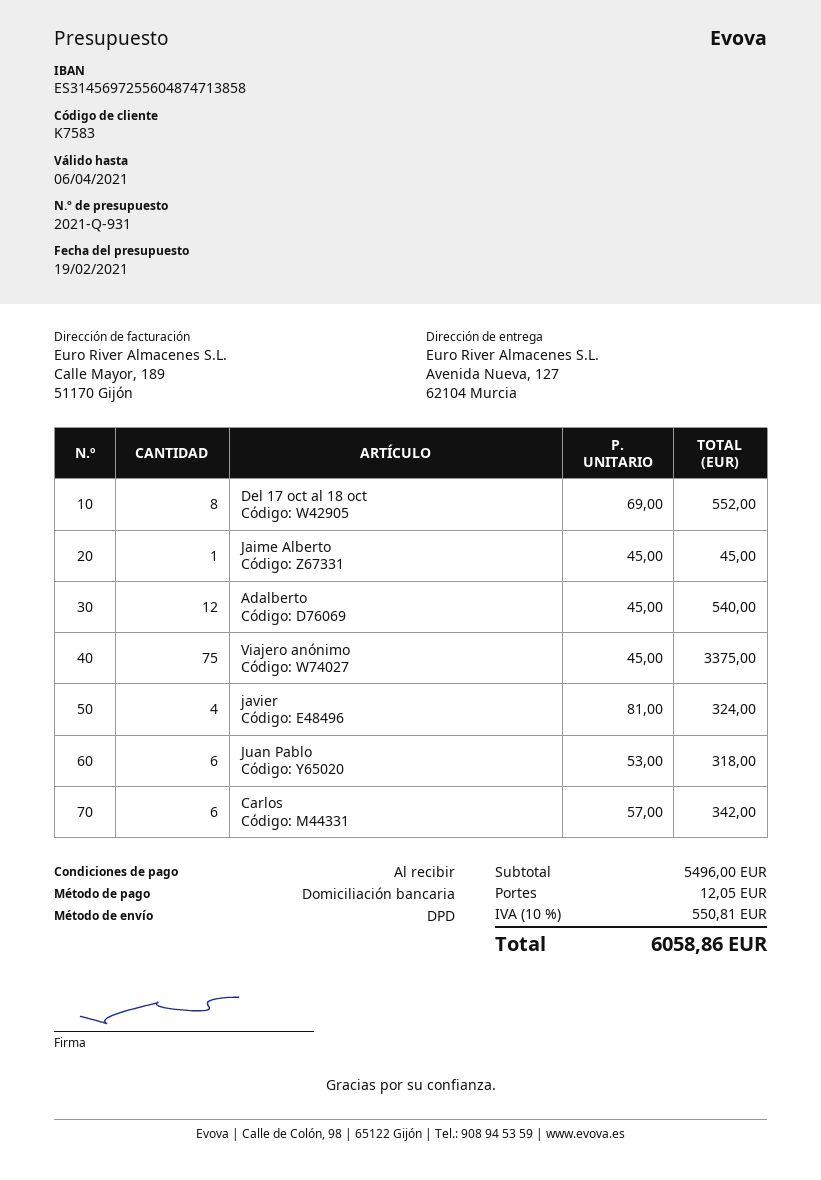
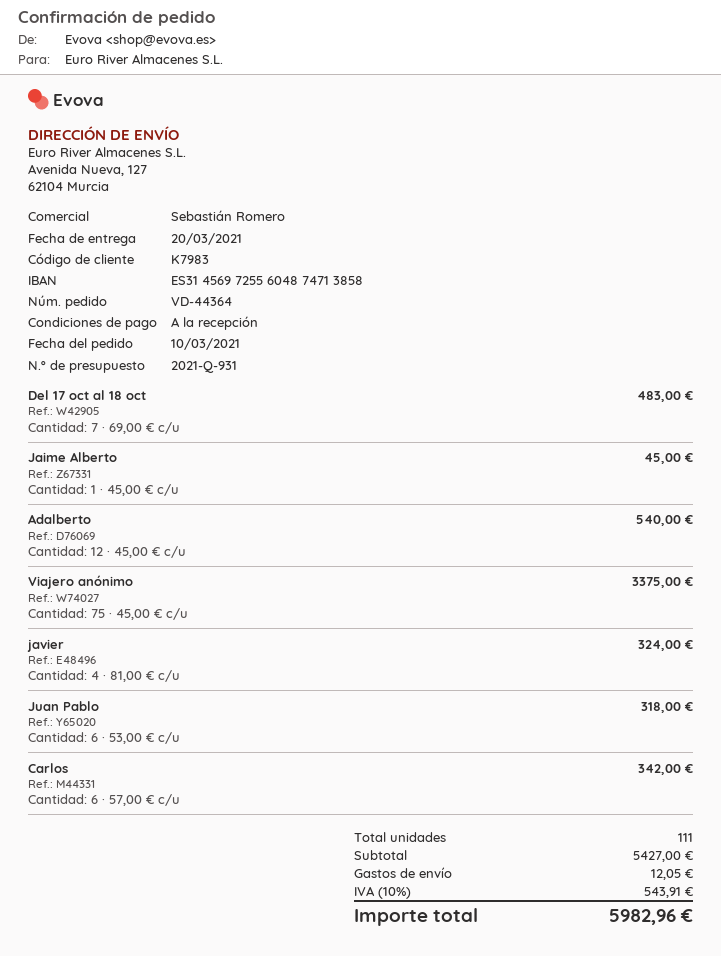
customer number: K7583 -> K7983
Del 17 oct al 18 oct: 8 x 69.00 = 552.00 -> 7 x 69.00 = 483.00
subtotal: 5496.00 -> 5427.00
tax: 10% = 550.81 -> 10% = 543.91
total: 6058.86 -> 5982.96

